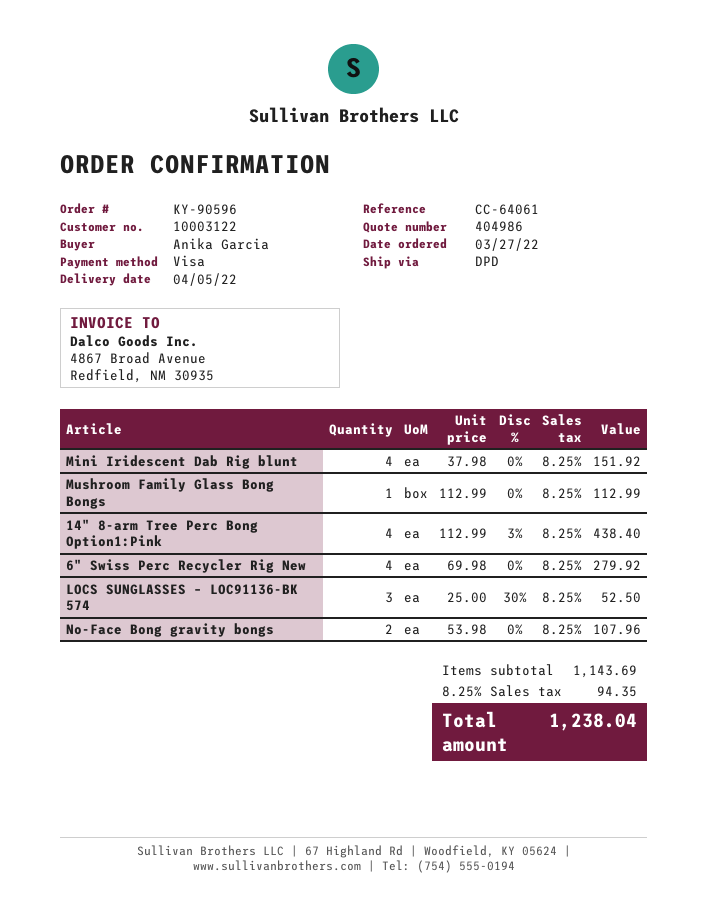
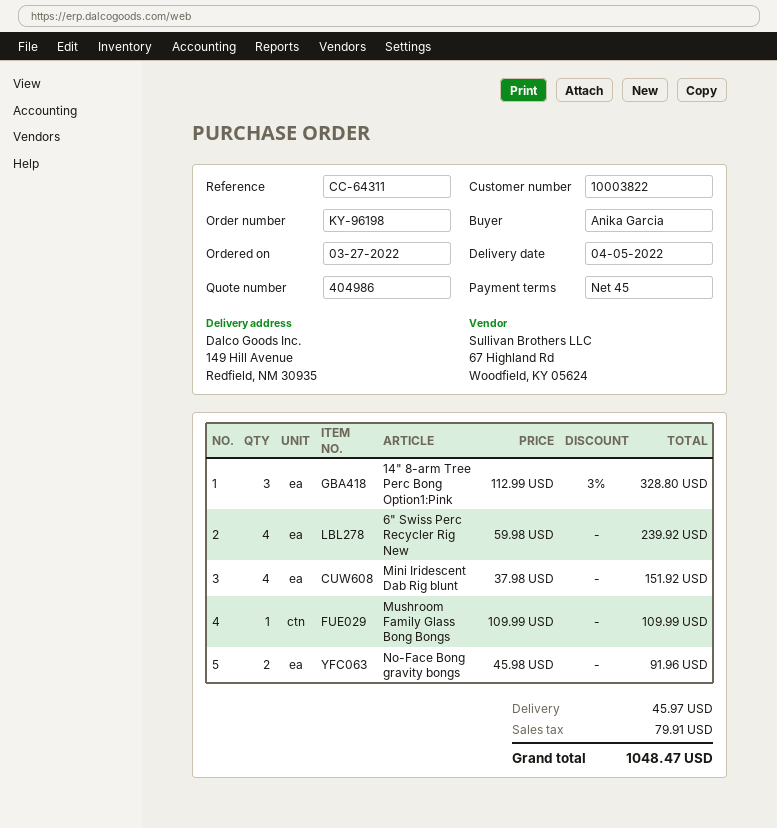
order number: KY-90596 -> KY-96198
customer number: 10003122 -> 10003822
reference: CC-64061 -> CC-64311
Mushroom Family Glass Bong Bongs: 1 x 112.99 = 112.99 -> 1 x 109.99 = 109.99
14" 8-arm Tree Perc Bong Option1:Pink: 4 x 112.99 - 3% = 438.40 -> 3 x 112.99 - 3% = 328.80
6" Swiss Perc Recycler Rig New: 4 x 69.98 = 279.92 -> 4 x 59.98 = 239.92
LOCS SUNGLASSES – LOC91136-BK 574: 3 x 25.00 - 30% = 52.50 -> none
No-Face Bong gravity bongs: 2 x 53.98 = 107.96 -> 2 x 45.98 = 91.96
shipping: none -> 45.97
tax: 94.35 -> 79.91
total: 1238.04 -> 1048.47

